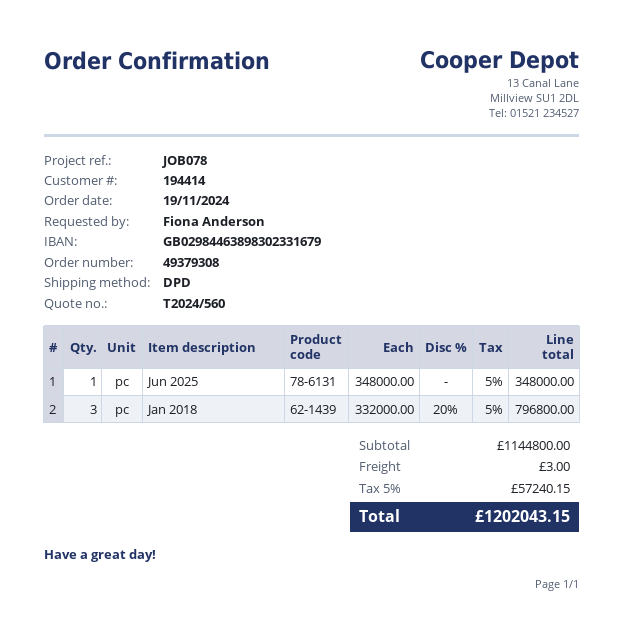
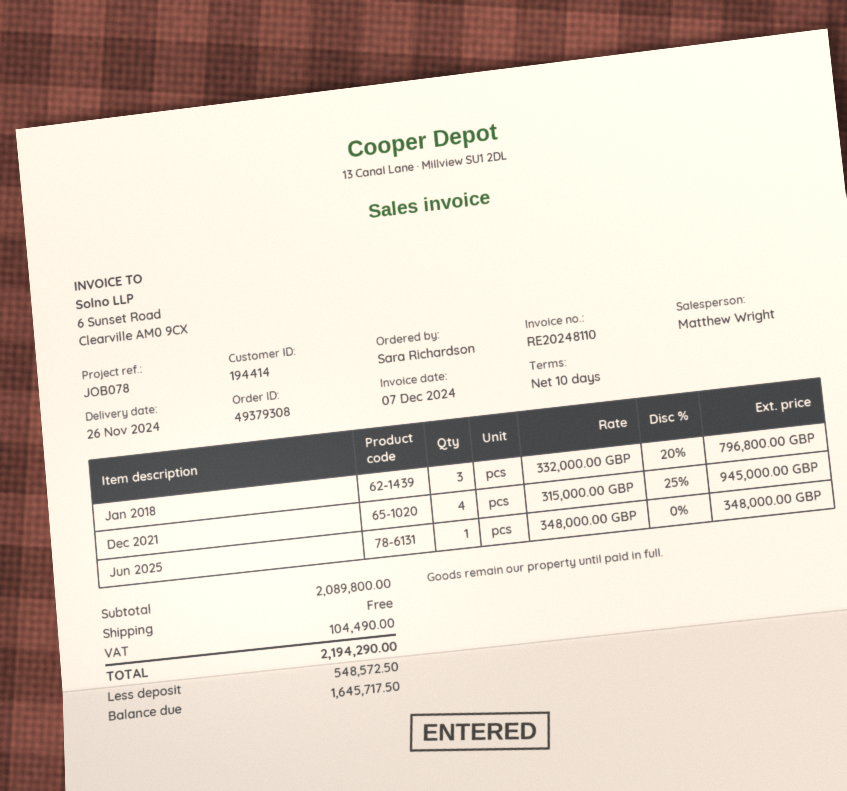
ordered by: Fiona Anderson -> Sara Richardson
Dec 2021: none -> 4 x 315000.00 - 25% = 945000.00
subtotal: 1144800.00 -> 2089800.00
shipping: 3.00 -> 0.00
tax: 57240.15 -> 104490.00
total: 1202043.15 -> 2194290.00

